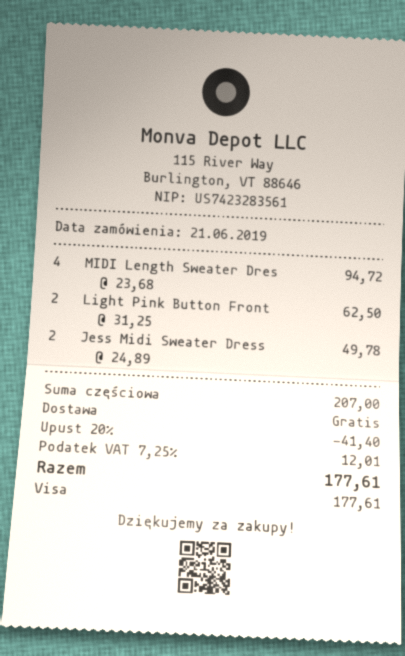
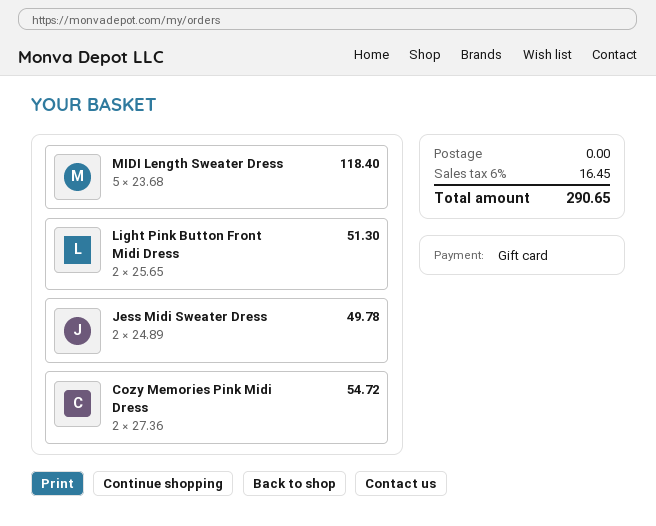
payment method: Visa -> gift card
MIDI Length Sweater Dres: 4 x 23.68 = 94.72 -> 5 x 23.68 = 118.40
Light Pink Button Front: 2 x 31.25 = 62.50 -> 2 x 25.65 = 51.30
Cozy Memories Pink Midi Dress: none -> 2 x 27.36 = 54.72
discount: 20% = 41.40 -> none
tax: 7.25% = 12.01 -> 6% = 16.45
total: 177.61 -> 290.65

